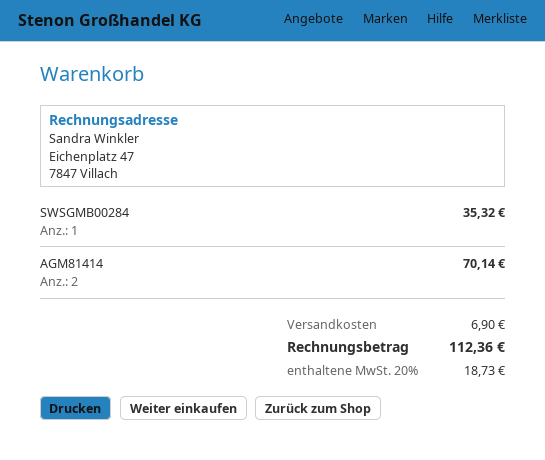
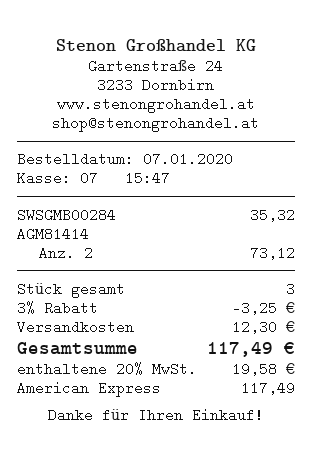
AGM81414: 2 for 70.14 -> 2 for 73.12
discount: none -> 3% = 3.25
shipping: 6.90 -> 12.30
tax: 20% = 18.73 -> 20% = 19.58
total: 112.36 -> 117.49

